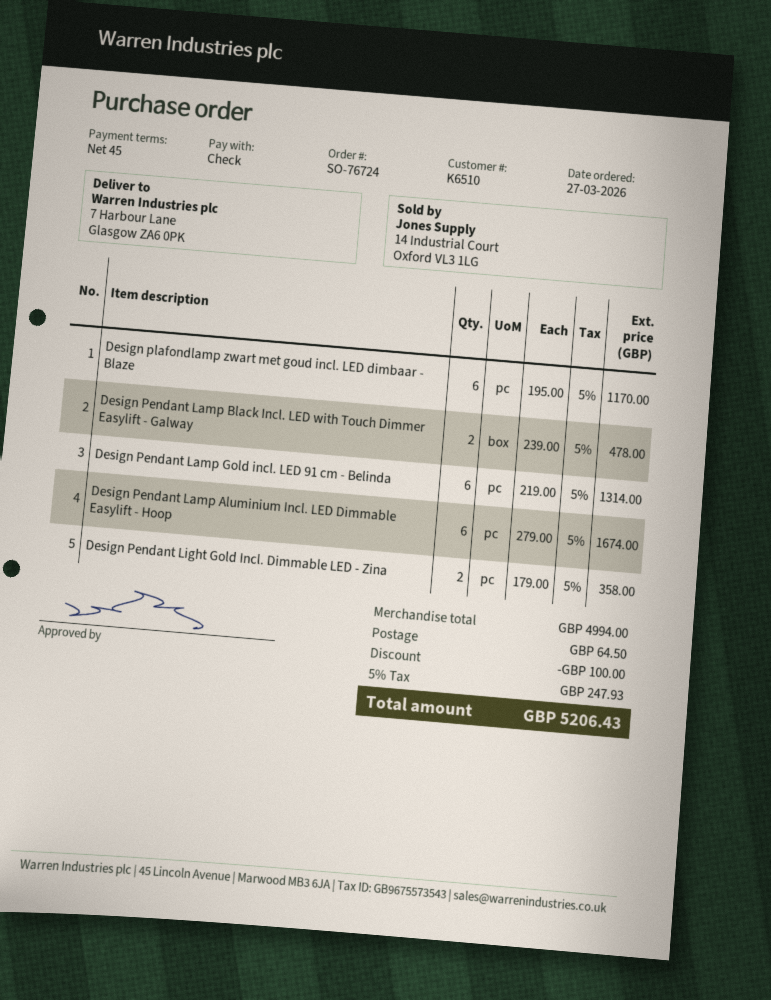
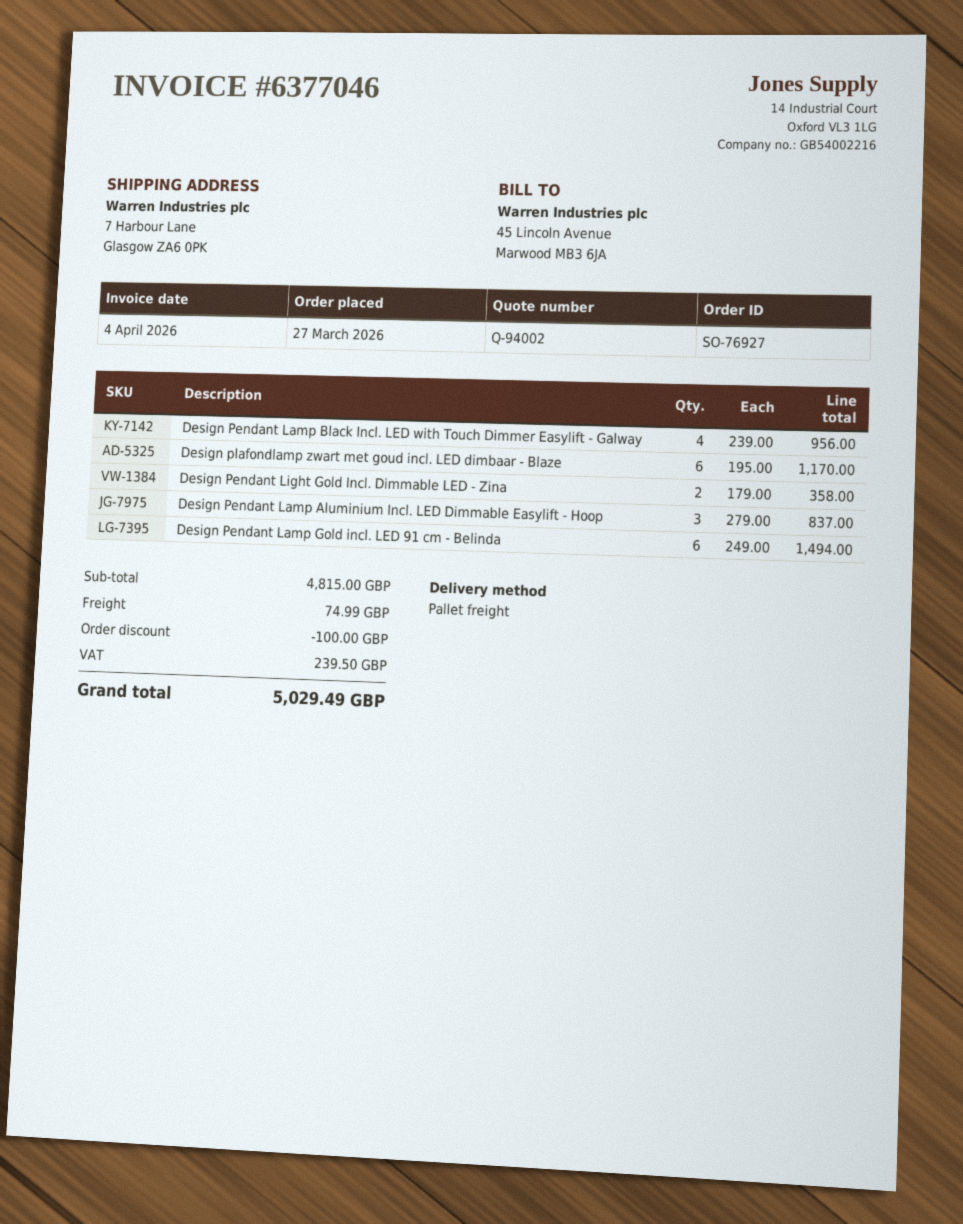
order number: SO-76724 -> SO-76927
Design Pendant Lamp Black Incl. LED with Touch Dimmer Easylift - Galway: 2 x 239.00 = 478.00 -> 4 x 239.00 = 956.00
Design Pendant Lamp Gold incl. LED 91 cm - Belinda: 6 x 219.00 = 1314.00 -> 6 x 249.00 = 1494.00
Design Pendant Lamp Aluminium Incl. LED Dimmable Easylift - Hoop: 6 x 279.00 = 1674.00 -> 3 x 279.00 = 837.00
subtotal: 4994.00 -> 4815.00
shipping: 64.50 -> 74.99
tax: 247.93 -> 239.50
total: 5206.43 -> 5029.49

